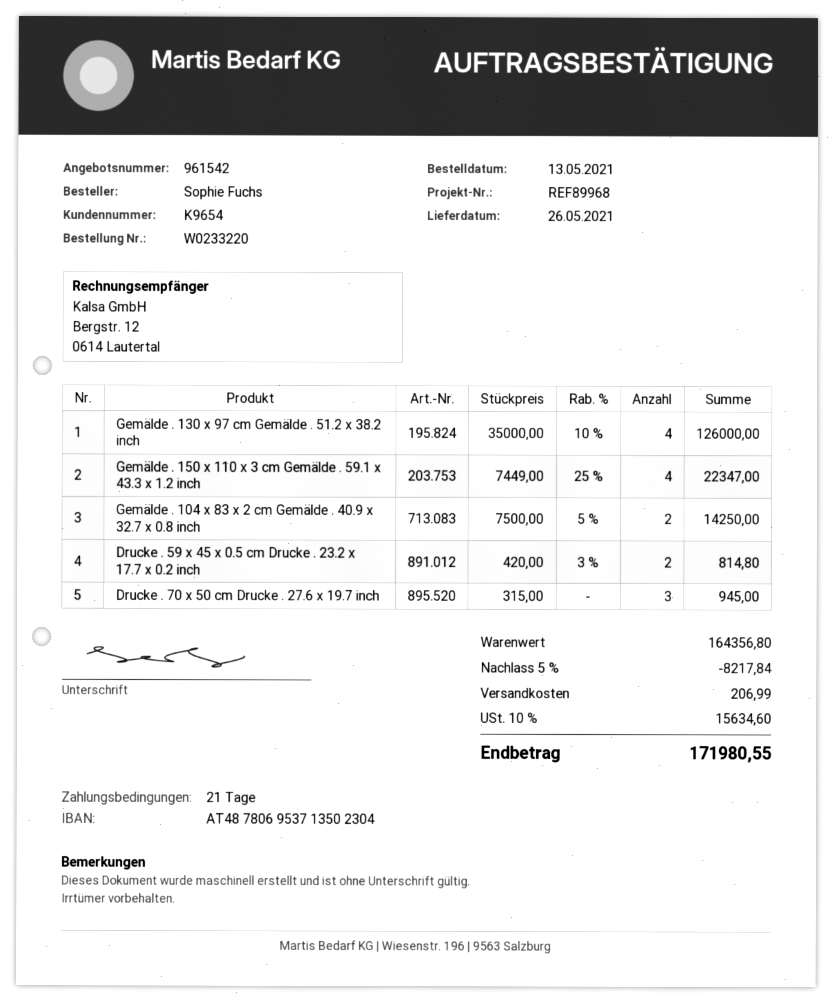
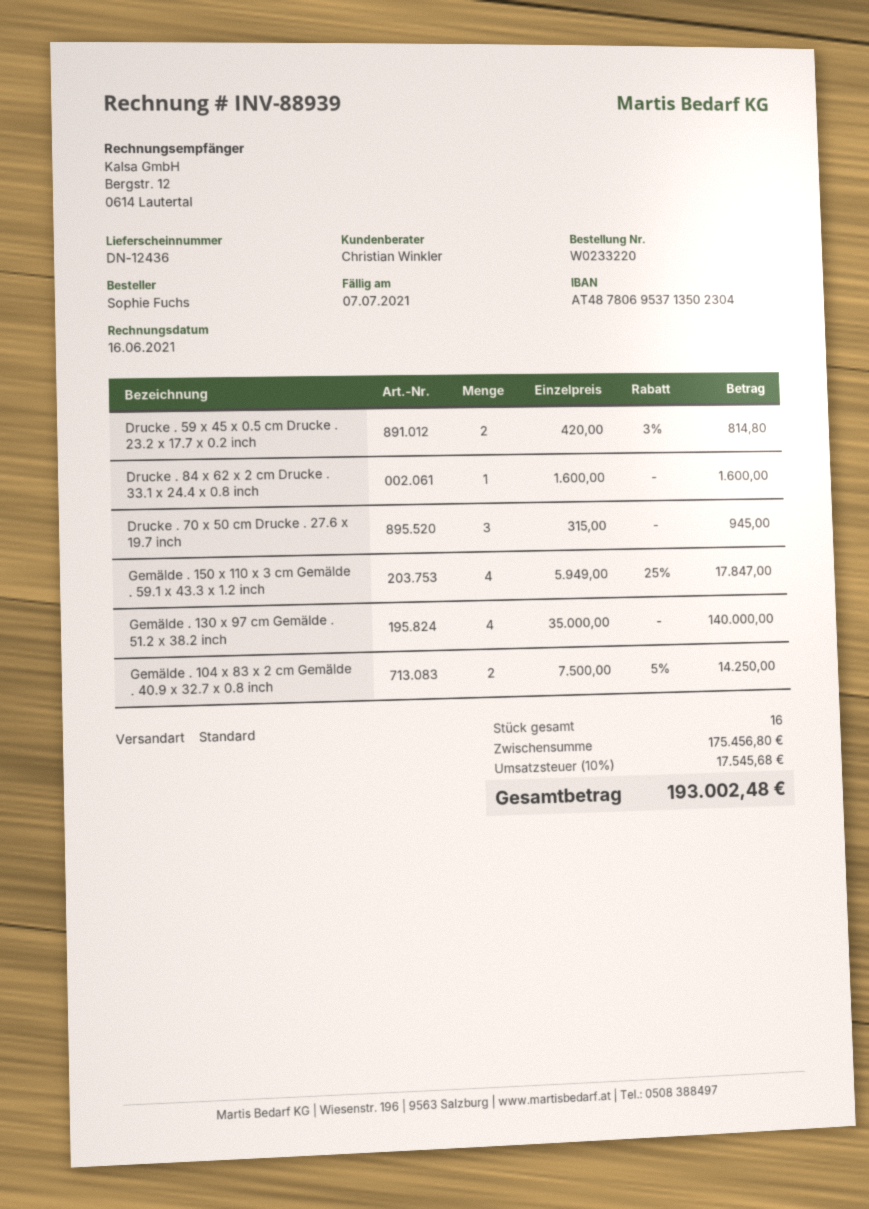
Gemälde . 130 x 97 cm Gemälde . 51.2 x 38.2 inch: 4 x 35000.00 - 10% = 126000.00 -> 4 x 35000.00 = 140000.00
Gemälde . 150 x 110 x 3 cm Gemälde . 59.1 x 43.3 x 1.2 inch: 4 x 7449.00 - 25% = 22347.00 -> 4 x 5949.00 - 25% = 17847.00
Drucke . 84 x 62 x 2 cm Drucke . 33.1 x 24.4 x 0.8 inch: none -> 1 x 1600.00 = 1600.00
subtotal: 164356.80 -> 175456.80
discount: 5% = 8217.84 -> none
shipping: 206.99 -> none
tax: 10% = 15634.60 -> 10% = 17545.68
total: 171980.55 -> 193002.48

